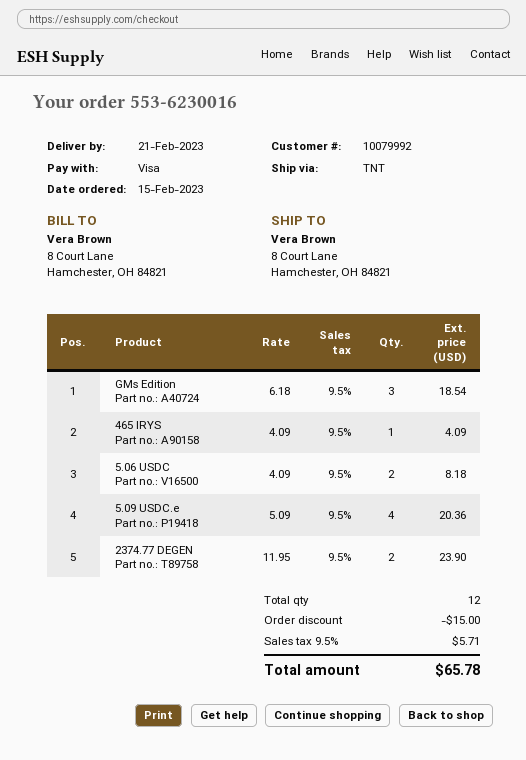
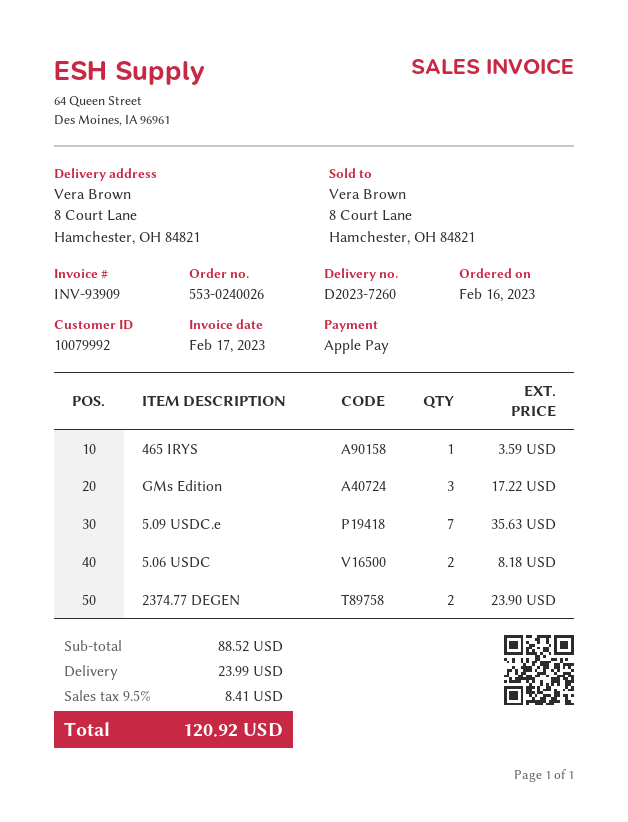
order number: 553-6230016 -> 553-0240026
order date: 2023-02-15 -> 2023-02-16
payment method: Visa -> Apple Pay
GMs Edition: 3 for 18.54 -> 3 for 17.22
465 IRYS: 1 for 4.09 -> 1 for 3.59
5.09 USDC.e: 4 for 20.36 -> 7 for 35.63
discount: 15.00 -> none
shipping: none -> 23.99
tax: 9.5% = 5.71 -> 9.5% = 8.41
total: 65.78 -> 120.92

